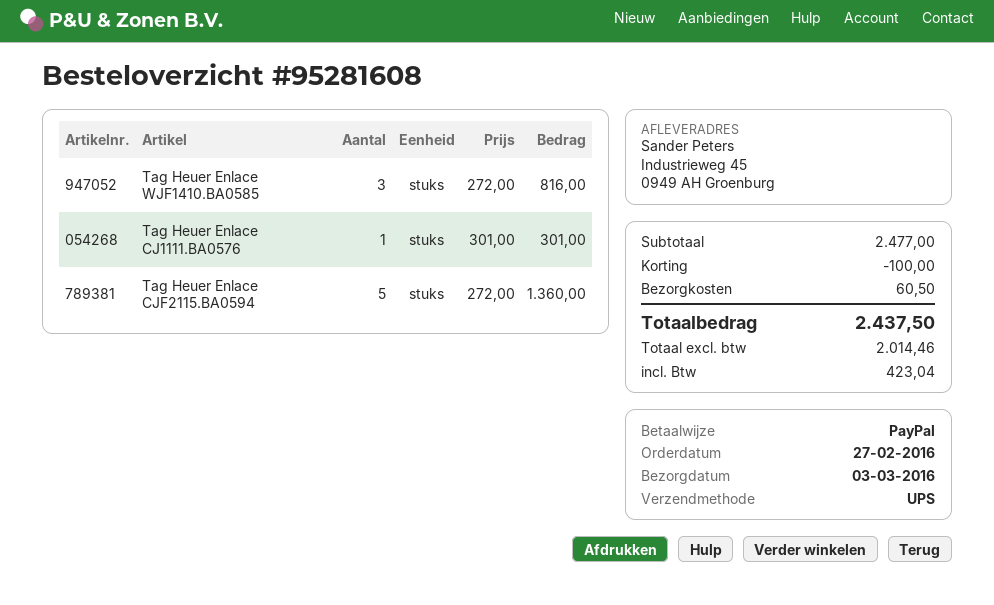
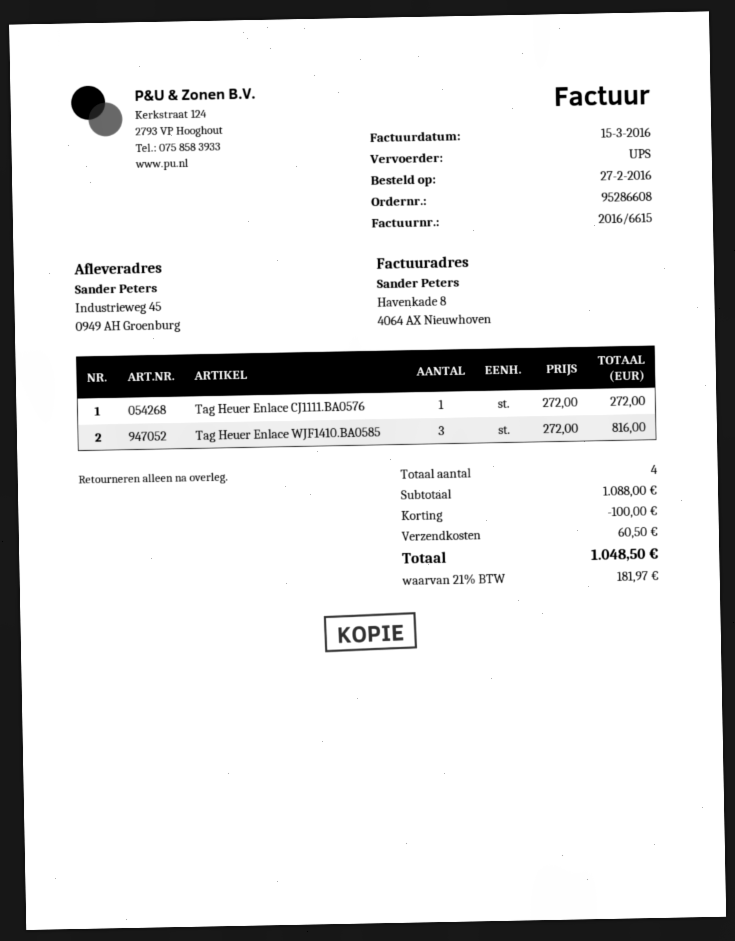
order number: 95281608 -> 95286608
Tag Heuer Enlace CJ1111.BA0576: 1 x 301.00 = 301.00 -> 1 x 272.00 = 272.00
Tag Heuer Enlace CJF2115.BA0594: 5 x 272.00 = 1360.00 -> none
subtotal: 2477.00 -> 1088.00
tax: 423.04 -> 181.97
total: 2437.50 -> 1048.50

